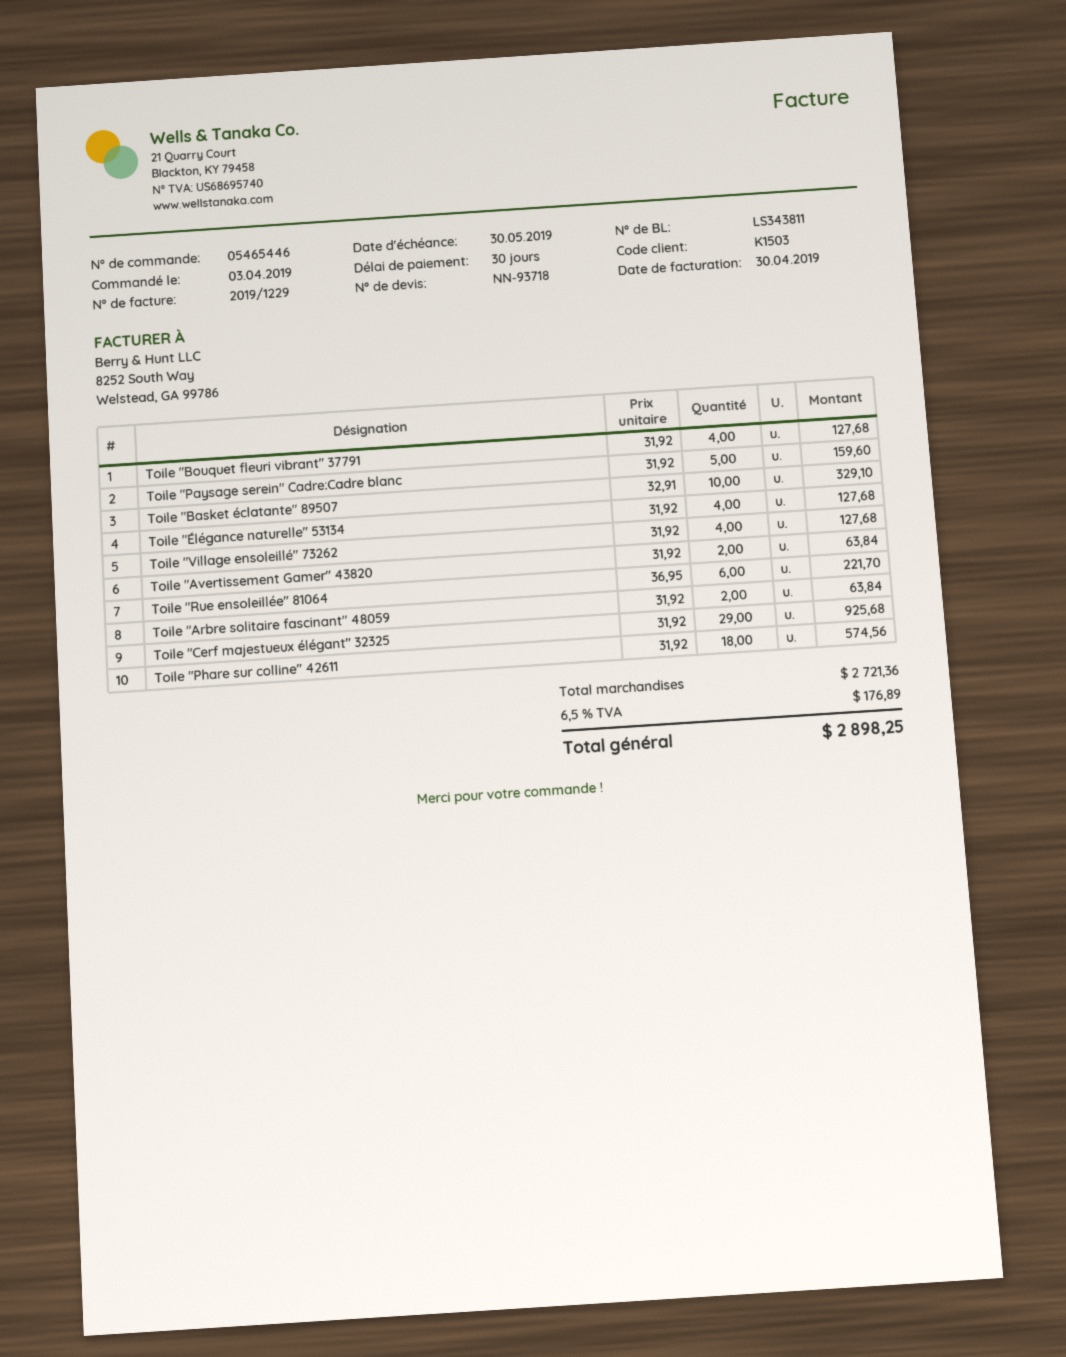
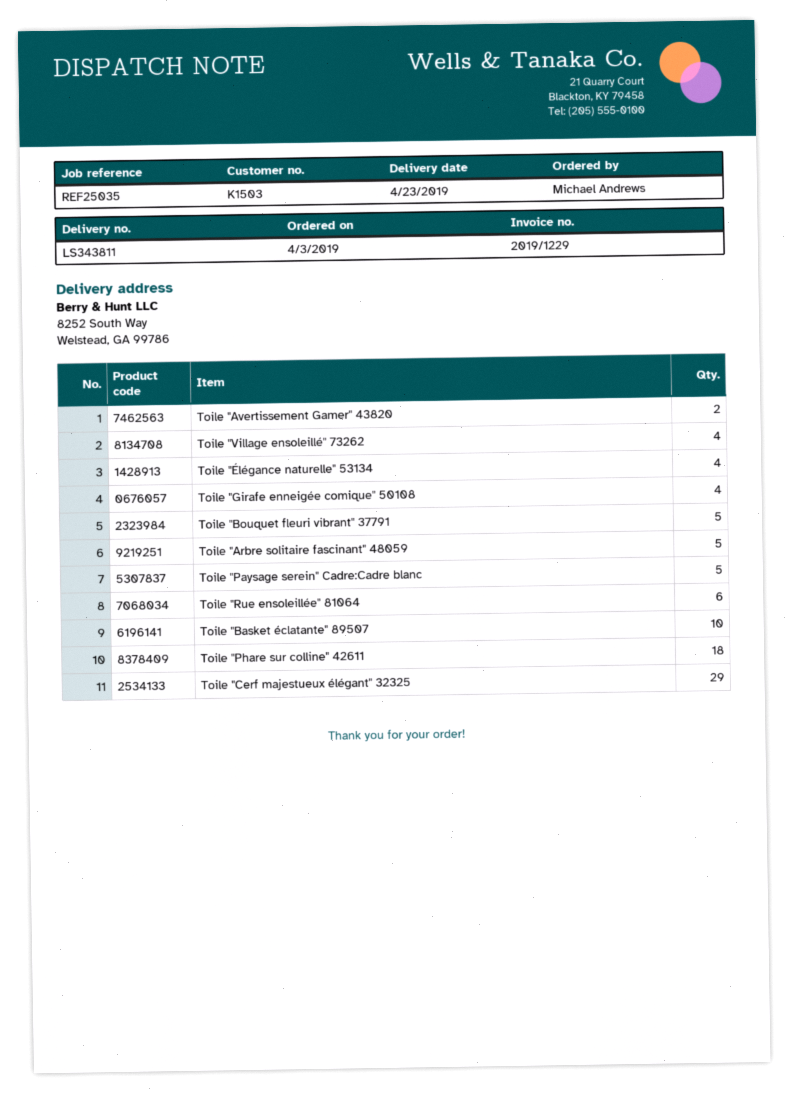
Toile "Bouquet fleuri vibrant" 37791: 4 -> 5
Toile "Arbre solitaire fascinant" 48059: 2 -> 5
Toile "Girafe enneigée comique" 50108: none -> 4

